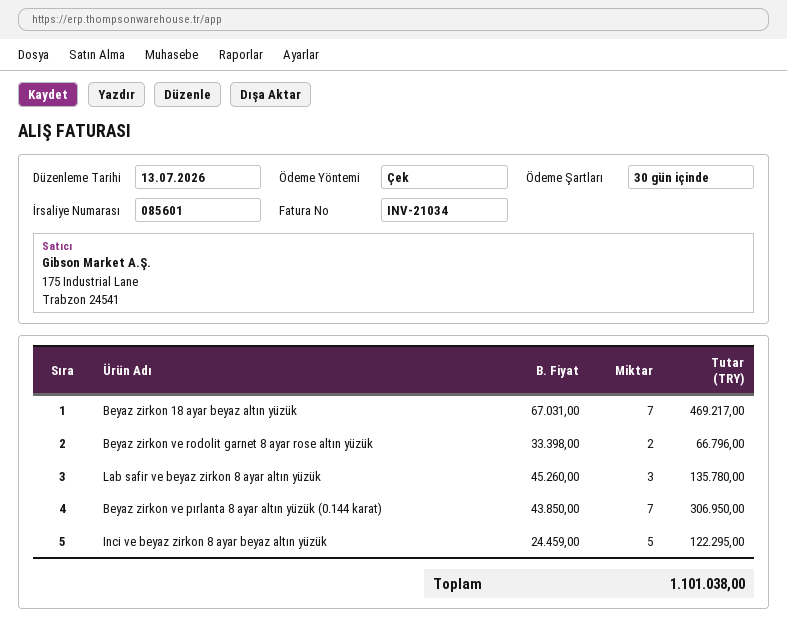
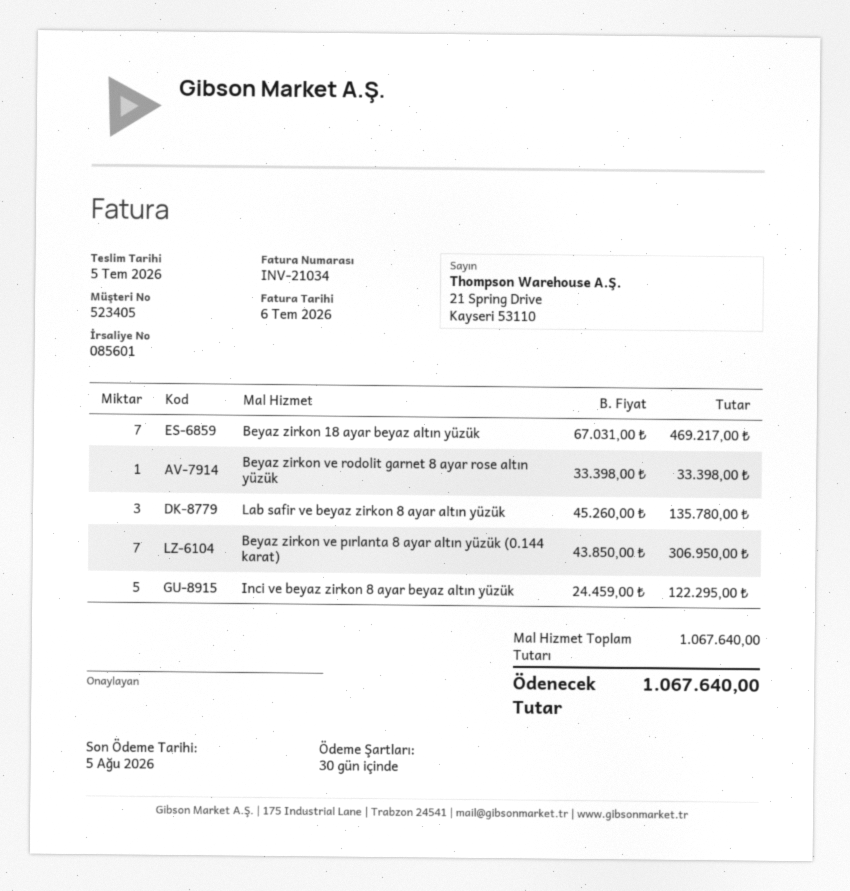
invoice date: 2026-07-13 -> 2026-07-06
Beyaz zirkon ve rodolit garnet 8 ayar rose altın yüzük: 2 x 33398.00 = 66796.00 -> 1 x 33398.00 = 33398.00
total: 1101038.00 -> 1067640.00

